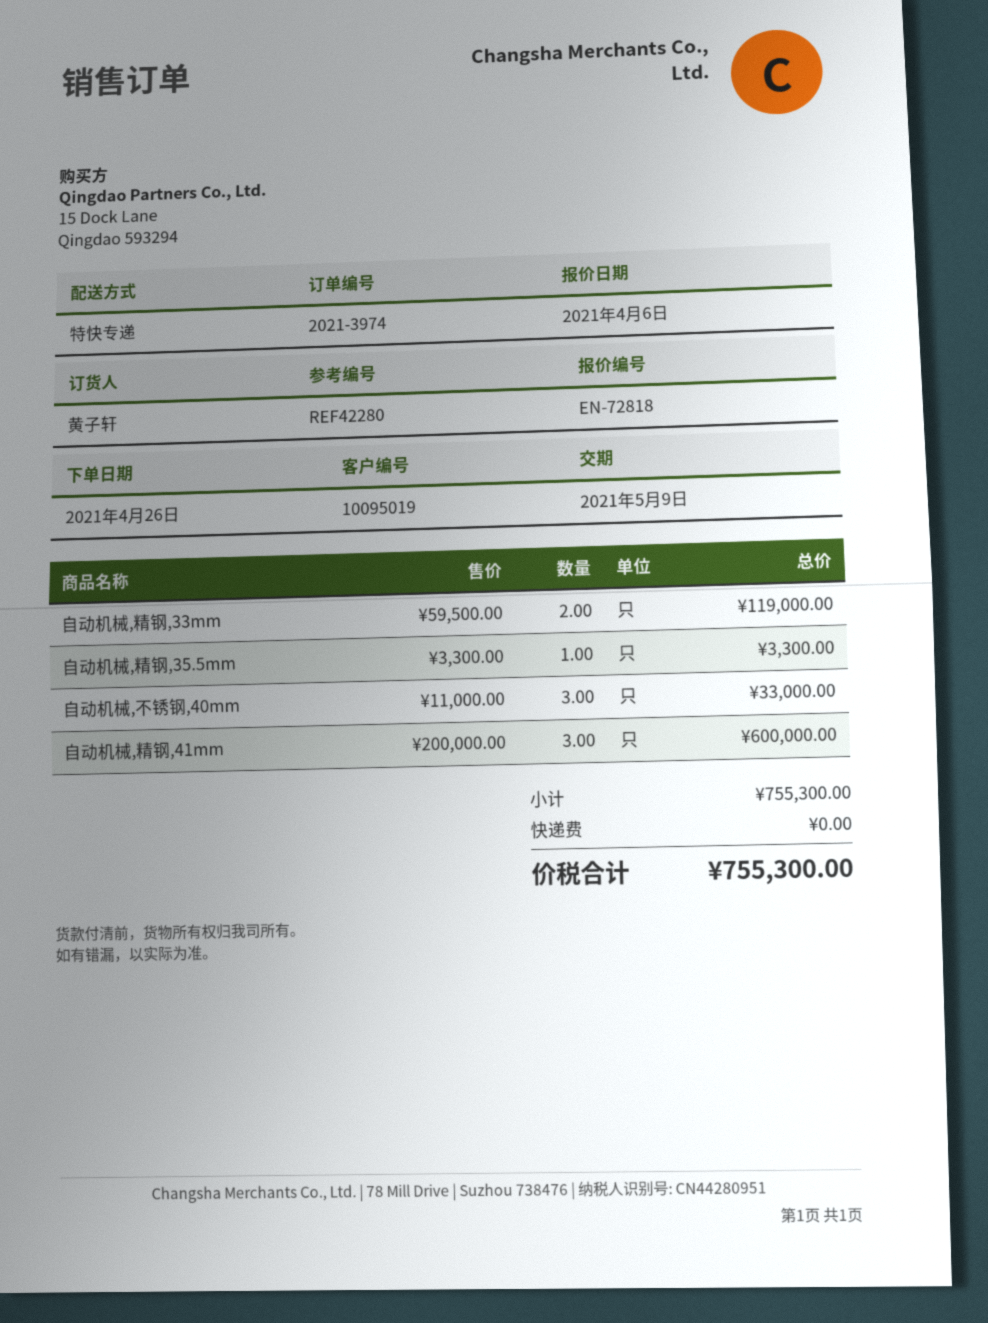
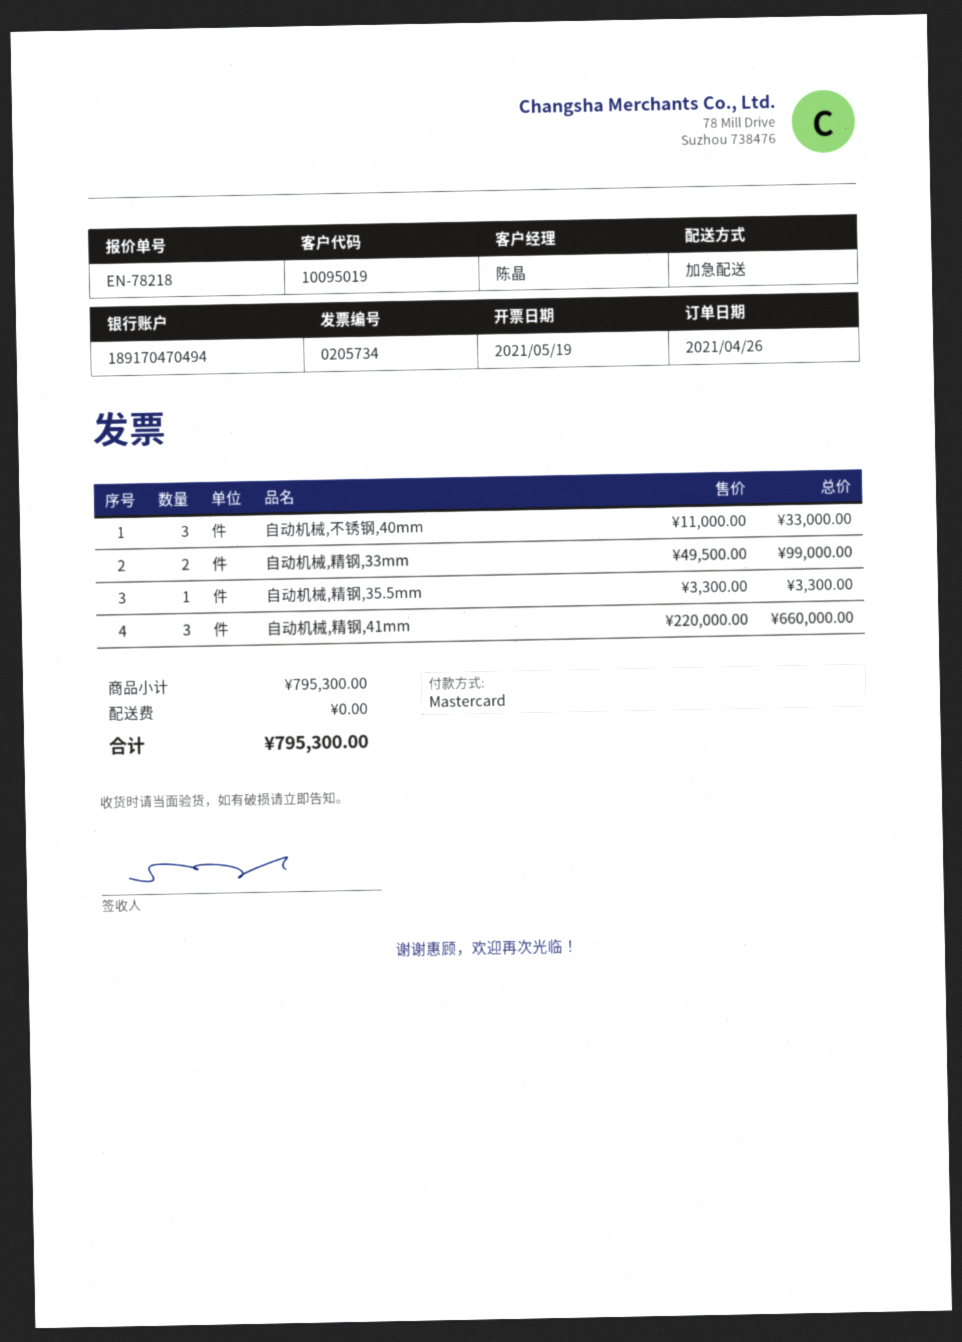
quote number: EN-72818 -> EN-78218
自动机械,精钢,33mm: 2 x 59500.00 = 119000.00 -> 2 x 49500.00 = 99000.00
自动机械,精钢,41mm: 3 x 200000.00 = 600000.00 -> 3 x 220000.00 = 660000.00
subtotal: 755300.00 -> 795300.00
total: 755300.00 -> 795300.00

